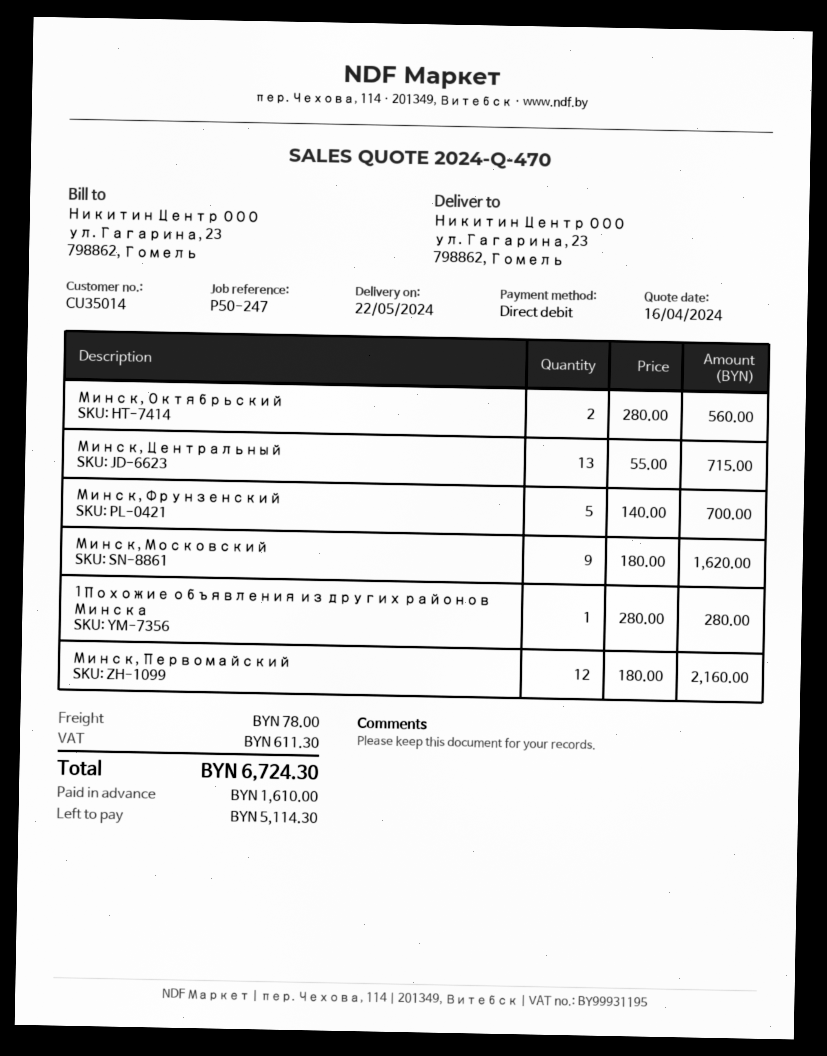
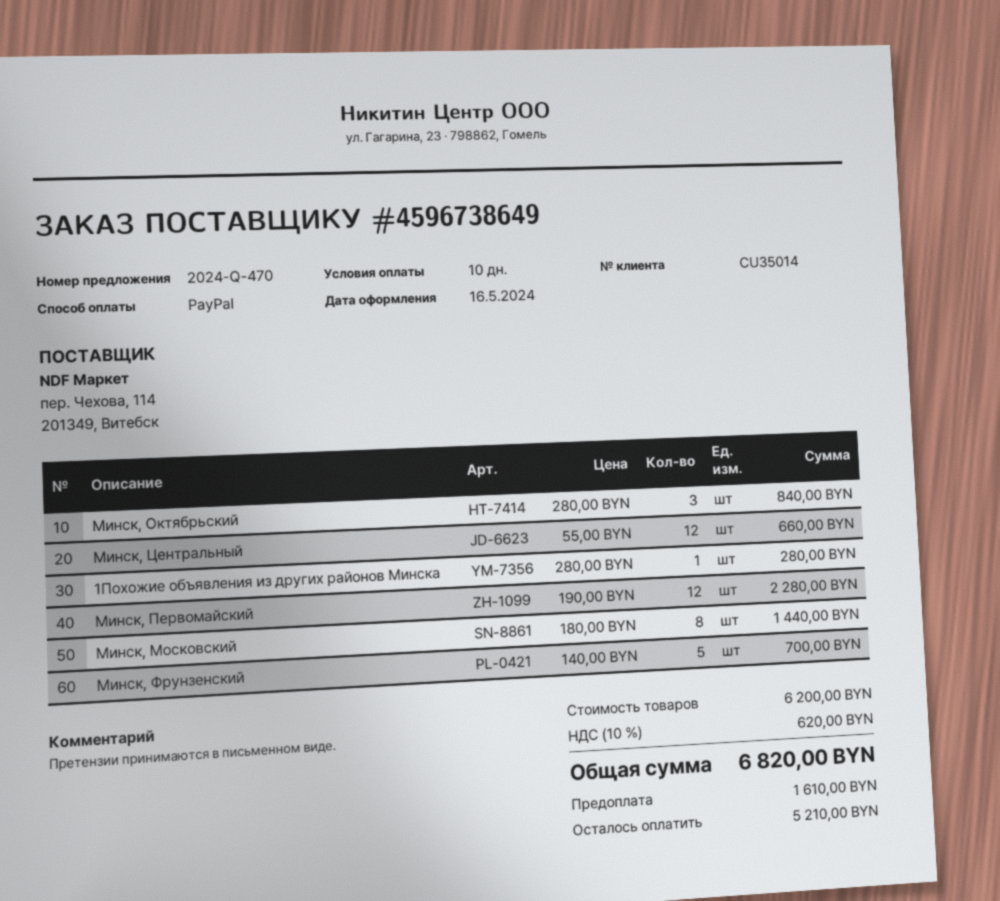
payment method: direct debit -> PayPal
Минск, Октябрьский: 2 x 280.00 = 560.00 -> 3 x 280.00 = 840.00
Минск, Центральный: 13 x 55.00 = 715.00 -> 12 x 55.00 = 660.00
Минск, Московский: 9 x 180.00 = 1620.00 -> 8 x 180.00 = 1440.00
Минск, Первомайский: 12 x 180.00 = 2160.00 -> 12 x 190.00 = 2280.00
shipping: 78.00 -> none
tax: 611.30 -> 620.00
total: 6724.30 -> 6820.00
balance: 5114.30 -> 5210.00

